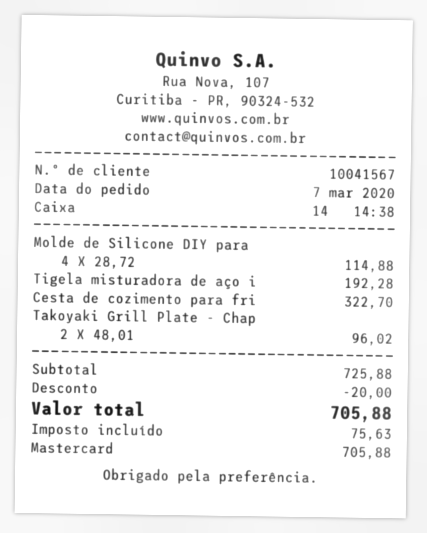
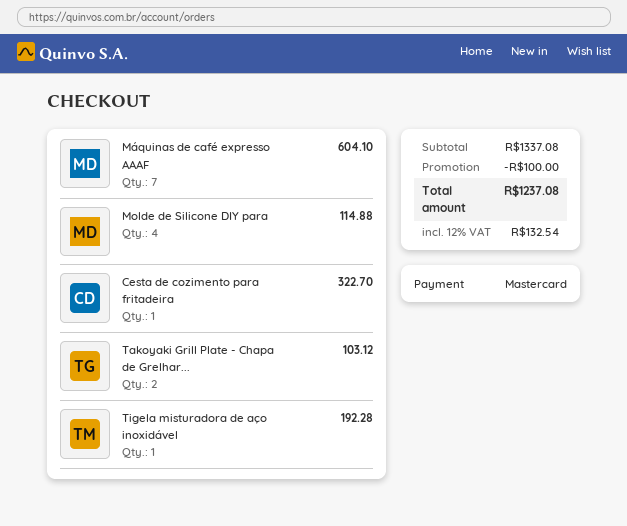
Takoyaki Grill Plate - Chap: 2 for 96.02 -> 2 for 103.12
Máquinas de café expresso AAAF: none -> 7 for 604.10
subtotal: 725.88 -> 1337.08
discount: 20.00 -> 100.00
tax: 75.63 -> 132.54
total: 705.88 -> 1237.08

